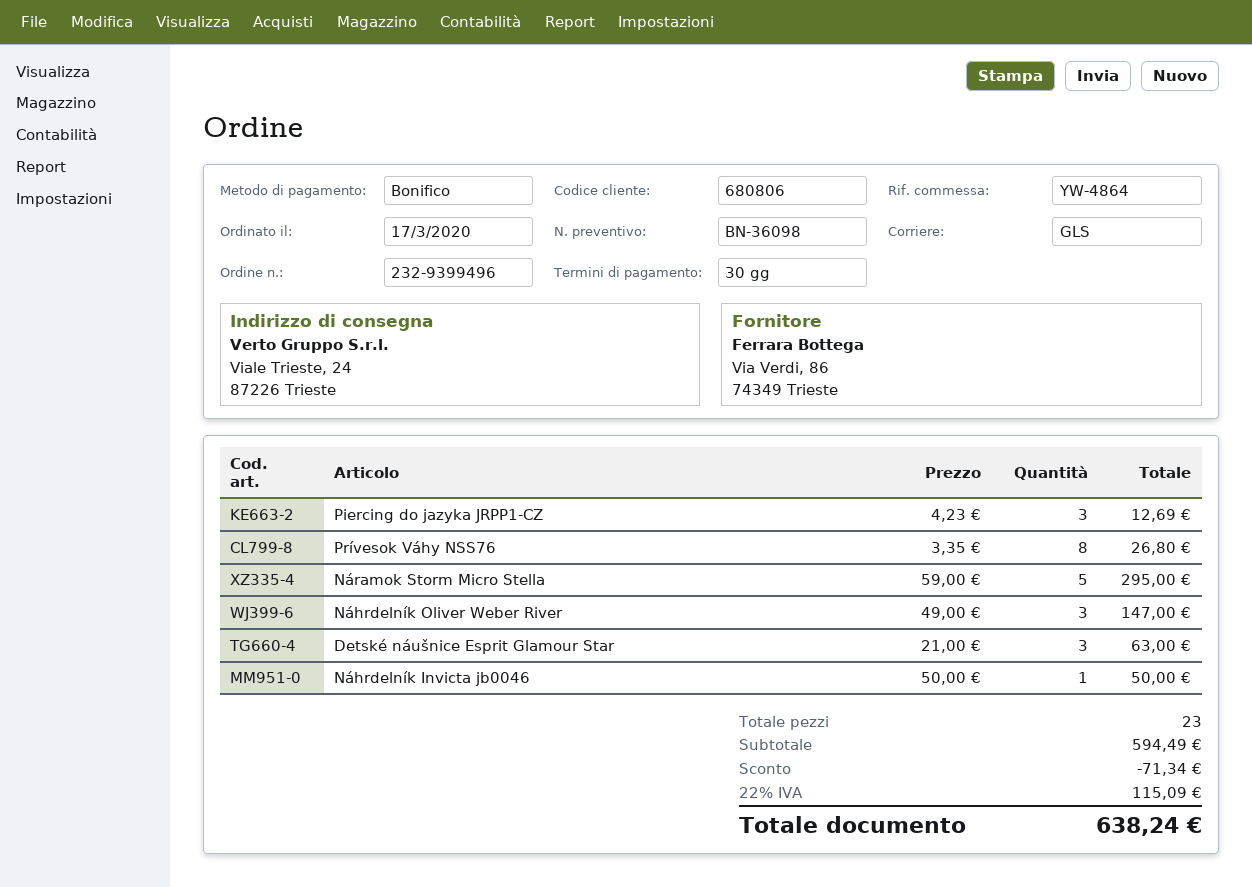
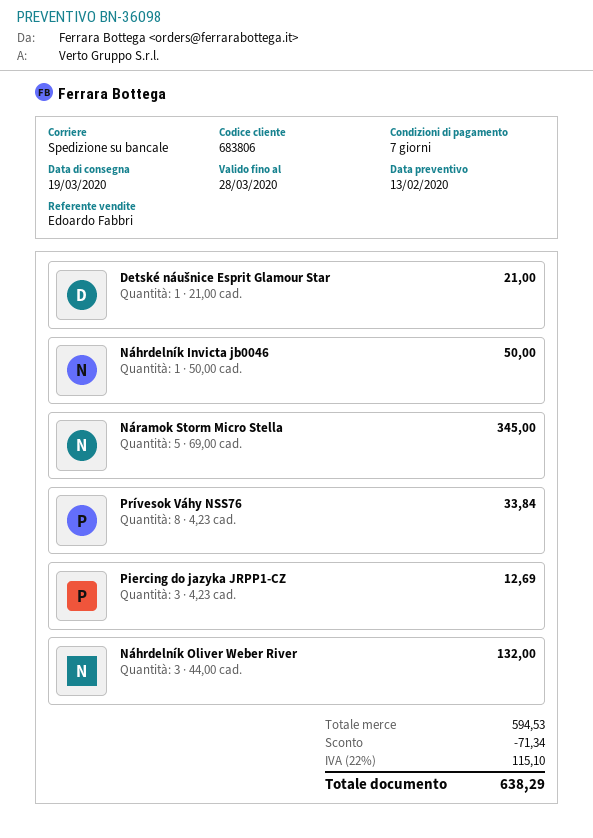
payment terms: 30 days -> 7 days
customer number: 680806 -> 683806
shipping method: GLS -> pallet freight
Prívesok Váhy NSS76: 8 x 3.35 = 26.80 -> 8 x 4.23 = 33.84
Náramok Storm Micro Stella: 5 x 59.00 = 295.00 -> 5 x 69.00 = 345.00
Náhrdelník Oliver Weber River: 3 x 49.00 = 147.00 -> 3 x 44.00 = 132.00
Detské náušnice Esprit Glamour Star: 3 x 21.00 = 63.00 -> 1 x 21.00 = 21.00
subtotal: 594.49 -> 594.53
tax: 22% = 115.09 -> 22% = 115.10
total: 638.24 -> 638.29

